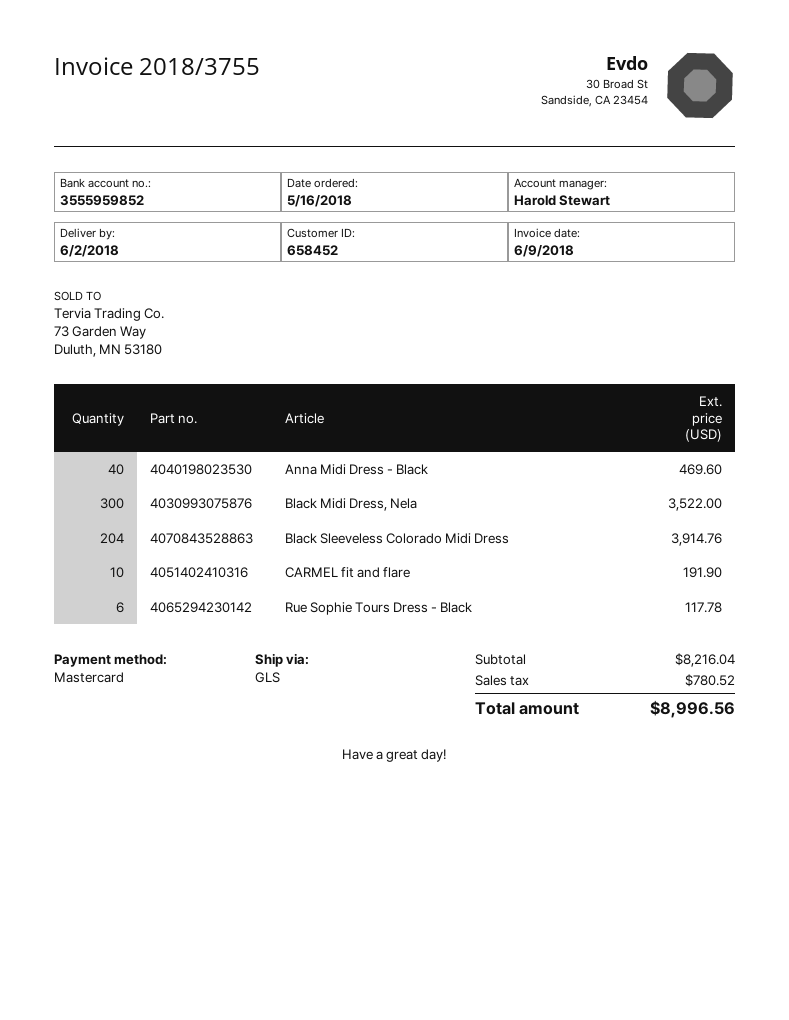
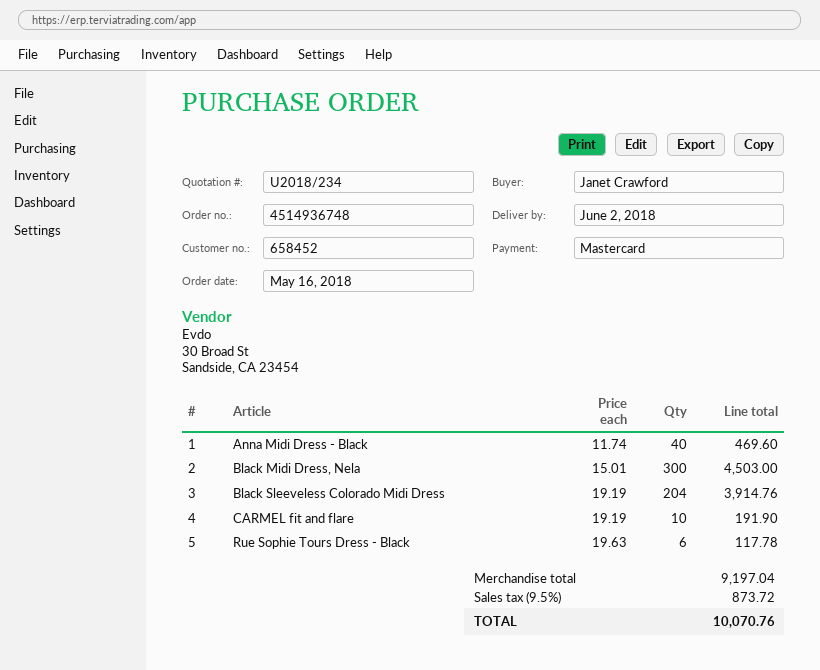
Black Midi Dress, Nela: 300 for 3522.00 -> 300 for 4503.00
subtotal: 8216.04 -> 9197.04
tax: 780.52 -> 873.72
total: 8996.56 -> 10070.76

